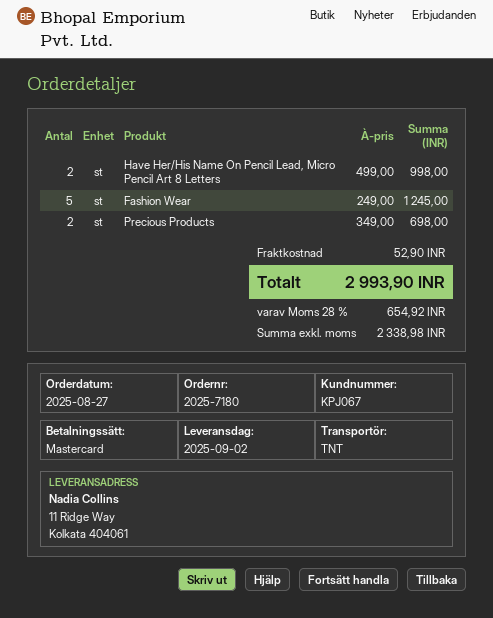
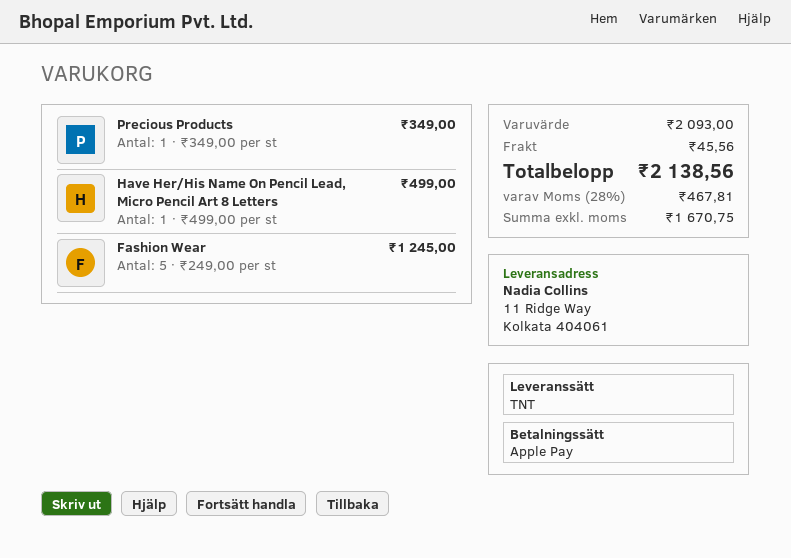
payment method: Mastercard -> Apple Pay
Have Her/His Name On Pencil Lead, Micro Pencil Art 8 Letters: 2 x 499.00 = 998.00 -> 1 x 499.00 = 499.00
Precious Products: 2 x 349.00 = 698.00 -> 1 x 349.00 = 349.00
shipping: 52.90 -> 45.56
net: 2338.98 -> 1670.75
tax: 28% = 654.92 -> 28% = 467.81
total: 2993.90 -> 2138.56

